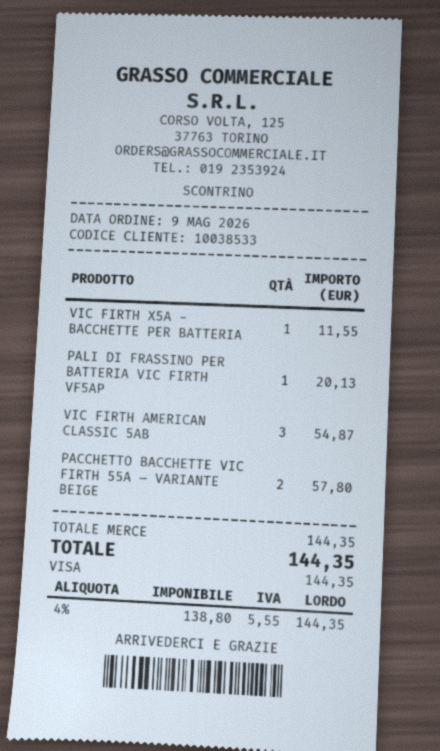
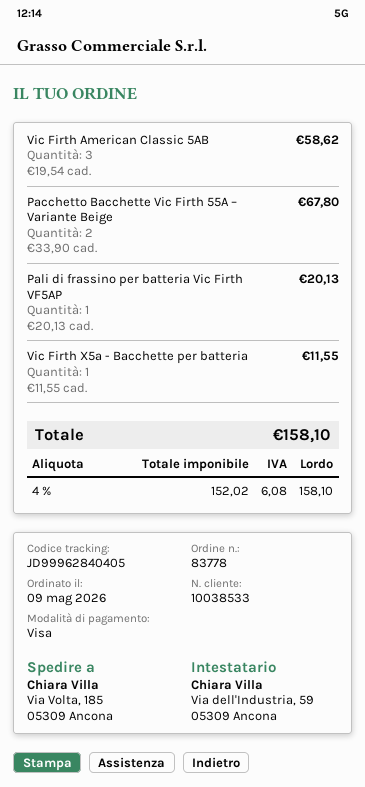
VIC FIRTH AMERICAN CLASSIC 5AB: 3 for 54.87 -> 3 for 58.62
PACCHETTO BACCHETTE VIC FIRTH 55A – VARIANTE BEIGE: 2 for 57.80 -> 2 for 67.80
net: 138.80 -> 152.02
tax: 4% = 5.55 -> 4% = 6.08
total: 144.35 -> 158.10

